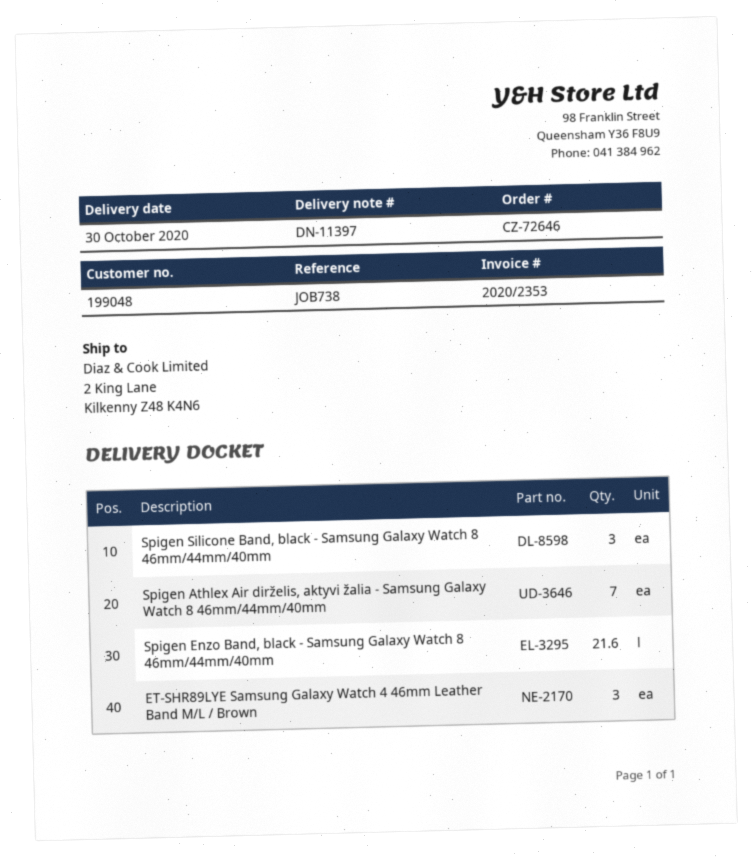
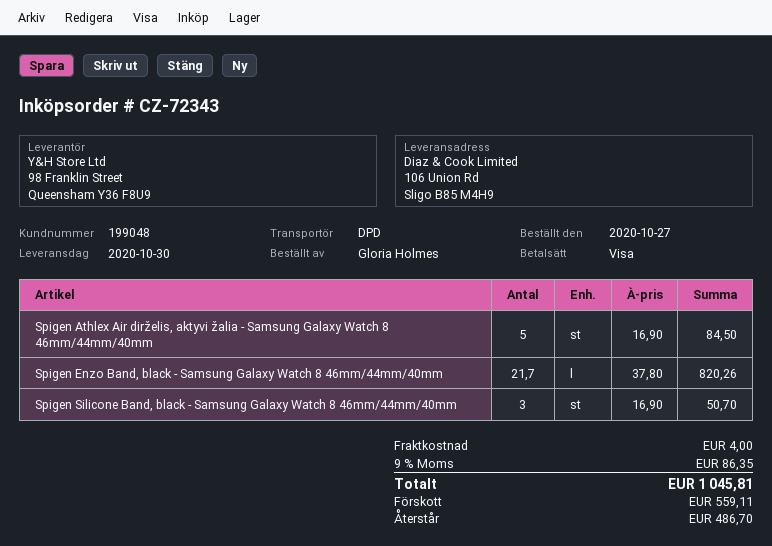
order number: CZ-72646 -> CZ-72343
ship to: 2 King Lane, Kilkenny Z48 K4N6 -> 106 Union Rd, Sligo B85 M4H9
Spigen Athlex Air dirželis, aktyvi žalia - Samsung Galaxy Watch 8 46mm/44mm/40mm: 7 -> 5
Spigen Enzo Band, black - Samsung Galaxy Watch 8 46mm/44mm/40mm: 21.6 -> 21.7
ET-SHR89LYE Samsung Galaxy Watch 4 46mm Leather Band M/L / Brown: 3 -> none

